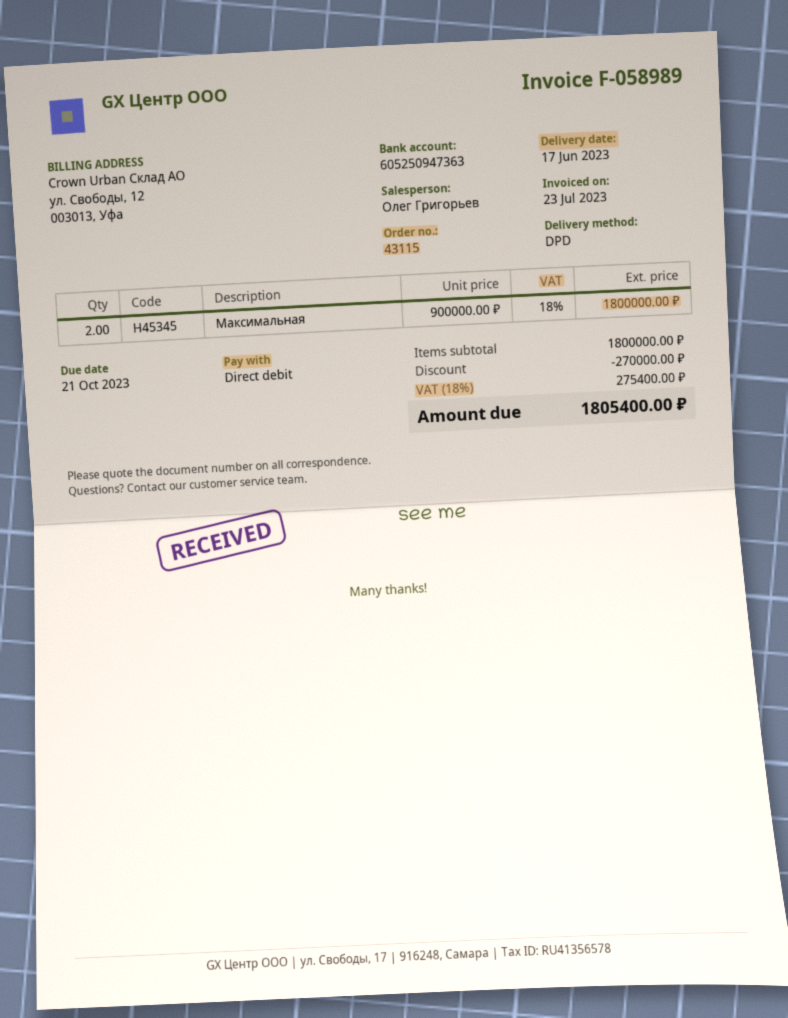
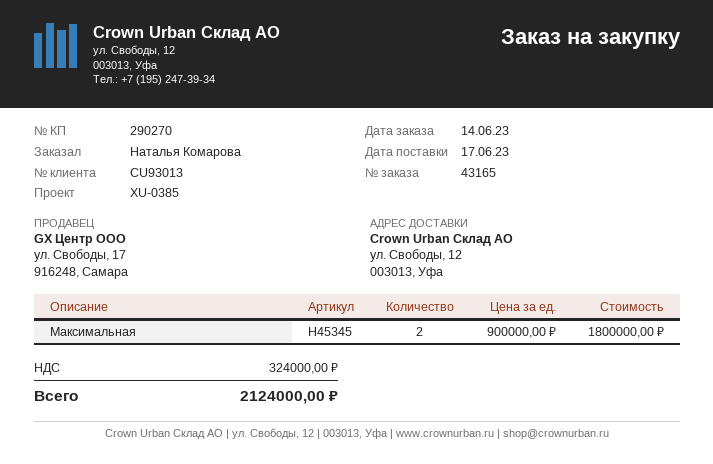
order number: 43115 -> 43165
discount: 270000.00 -> none
tax: 275400.00 -> 324000.00
total: 1805400.00 -> 2124000.00

